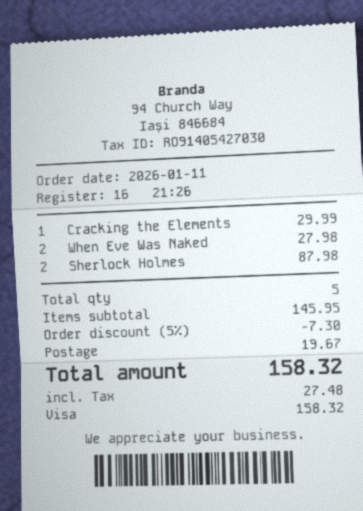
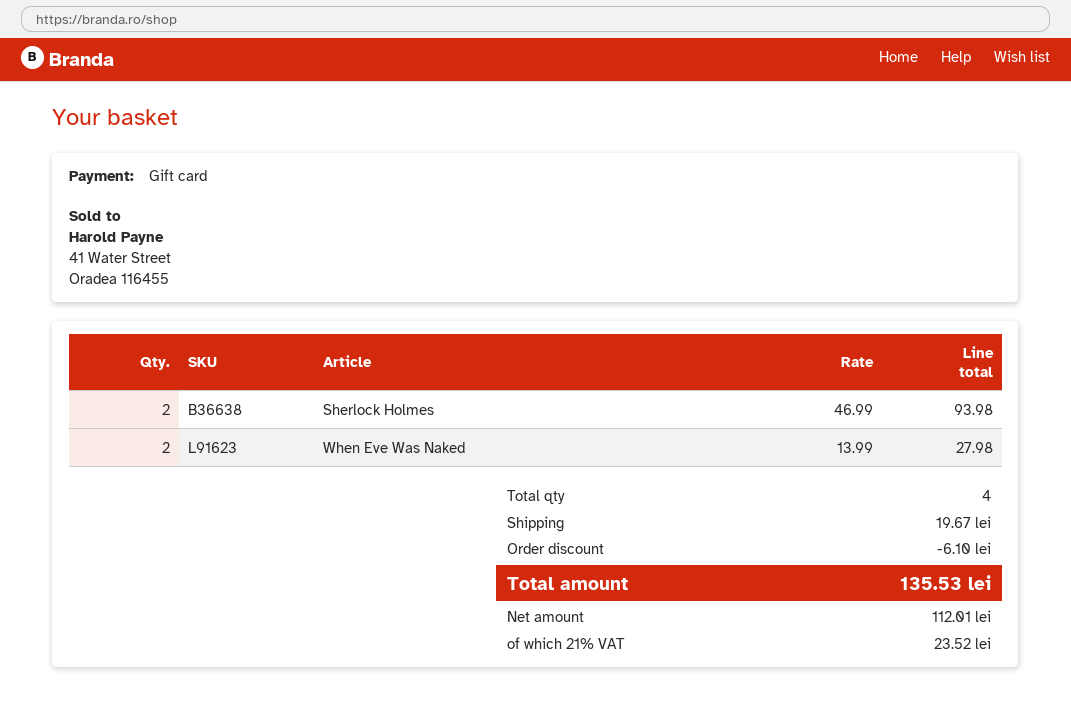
payment method: Visa -> gift card
Cracking the Elements: 1 for 29.99 -> none
Sherlock Holmes: 2 for 87.98 -> 2 for 93.98
total quantity: 5 -> 4
discount: 7.30 -> 6.10
tax: 27.48 -> 23.52
total: 158.32 -> 135.53

